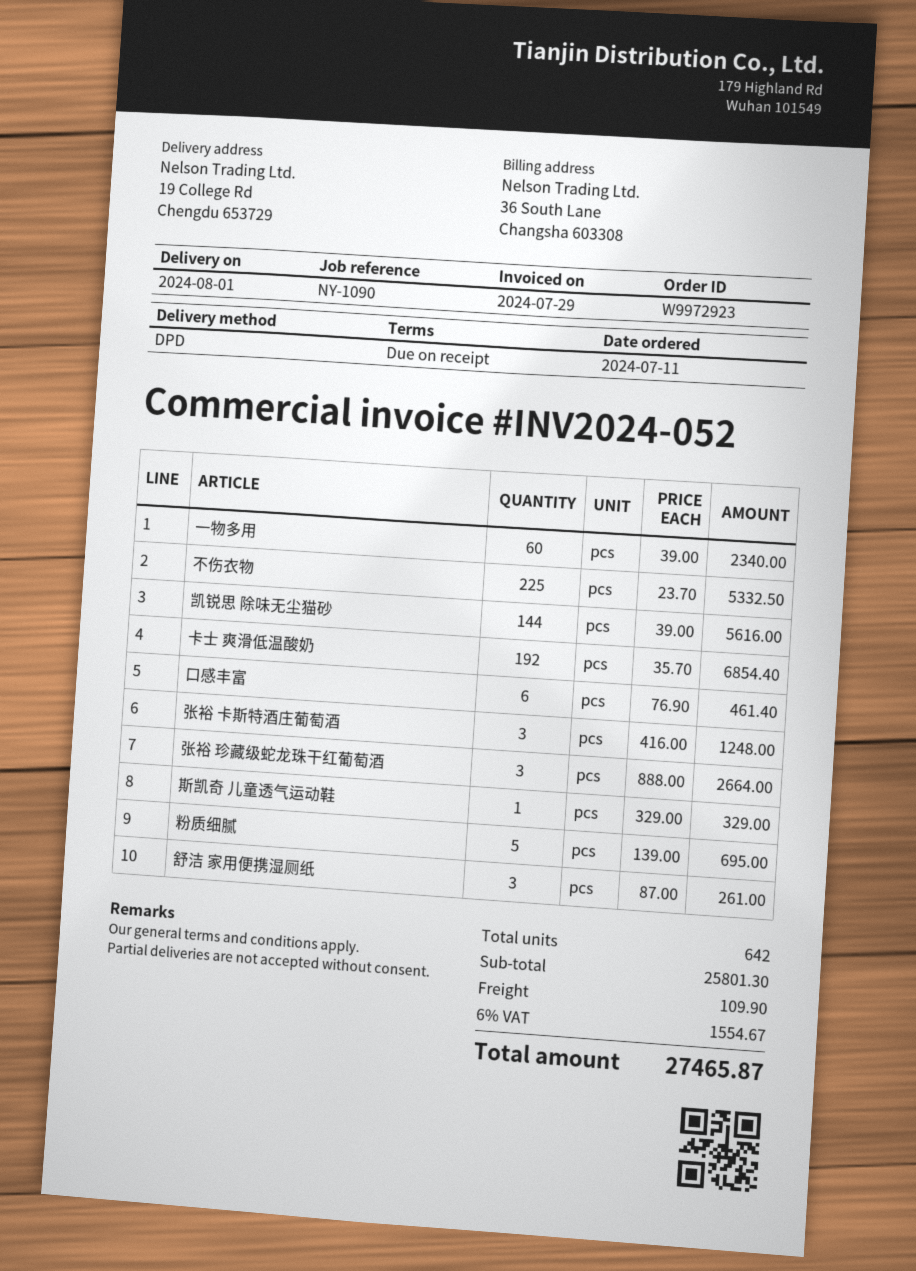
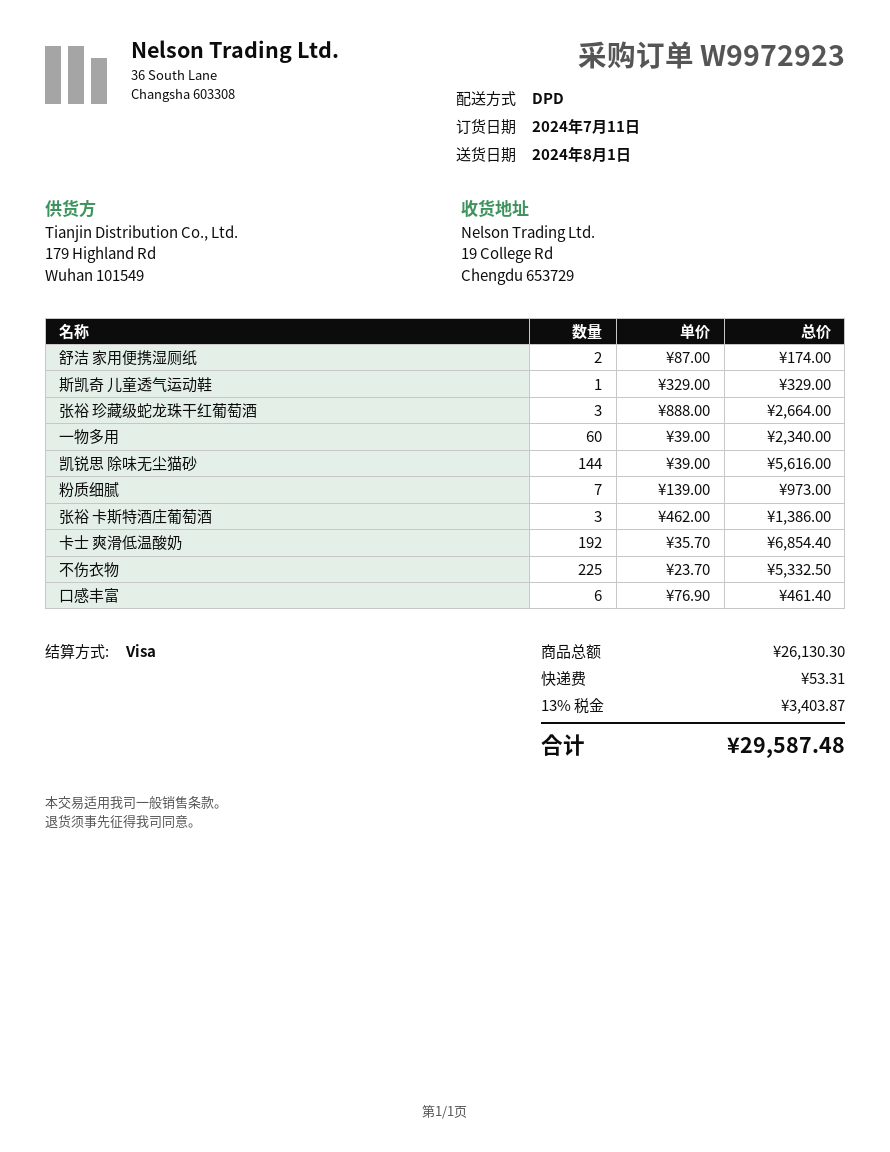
张裕 卡斯特酒庄葡萄酒: 3 x 416.00 = 1248.00 -> 3 x 462.00 = 1386.00
粉质细腻: 5 x 139.00 = 695.00 -> 7 x 139.00 = 973.00
舒洁 家用便携湿厕纸: 3 x 87.00 = 261.00 -> 2 x 87.00 = 174.00
subtotal: 25801.30 -> 26130.30
shipping: 109.90 -> 53.31
tax: 6% = 1554.67 -> 13% = 3403.87
total: 27465.87 -> 29587.48

